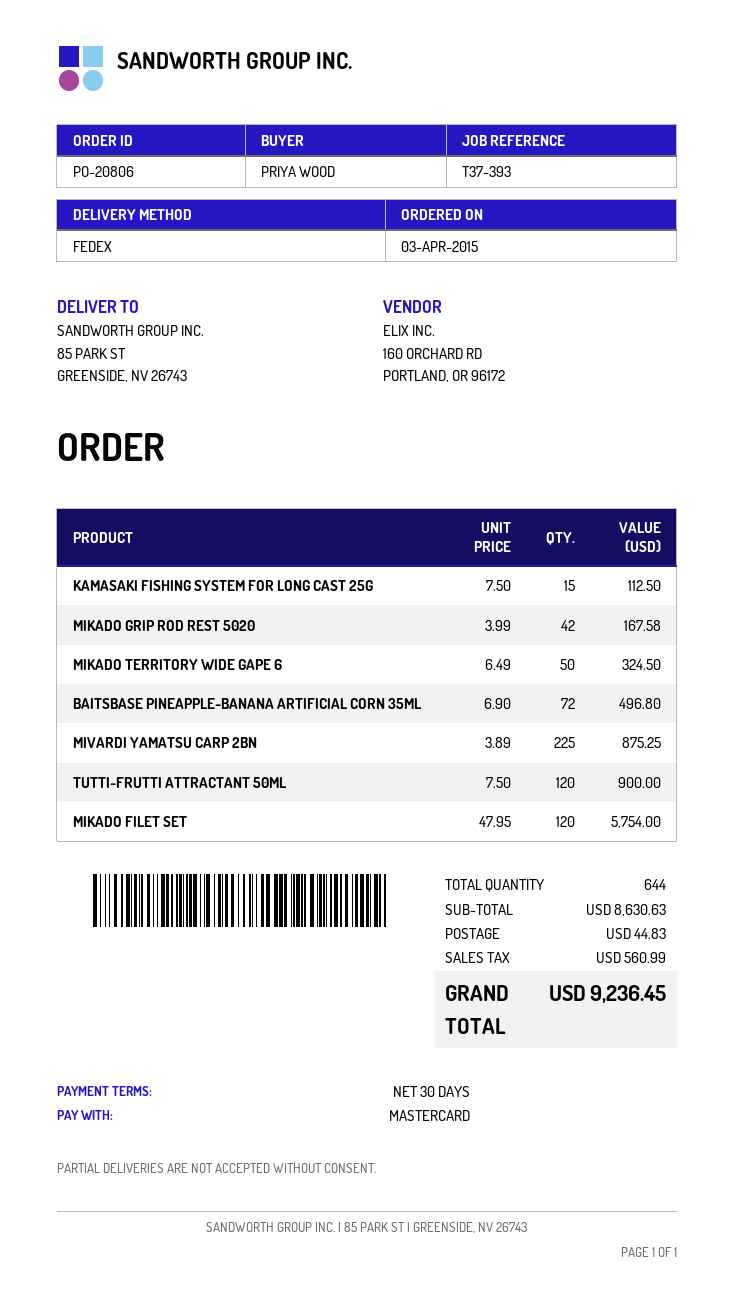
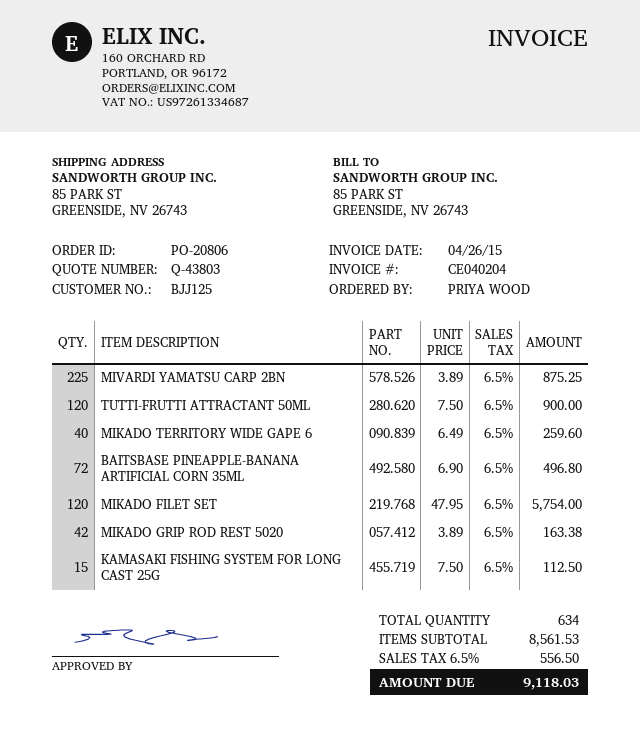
MIKADO GRIP ROD REST 5020: 42 x 3.99 = 167.58 -> 42 x 3.89 = 163.38
MIKADO TERRITORY WIDE GAPE 6: 50 x 6.49 = 324.50 -> 40 x 6.49 = 259.60
total quantity: 644 -> 634
subtotal: 8630.63 -> 8561.53
shipping: 44.83 -> none
tax: 560.99 -> 556.50
total: 9236.45 -> 9118.03

